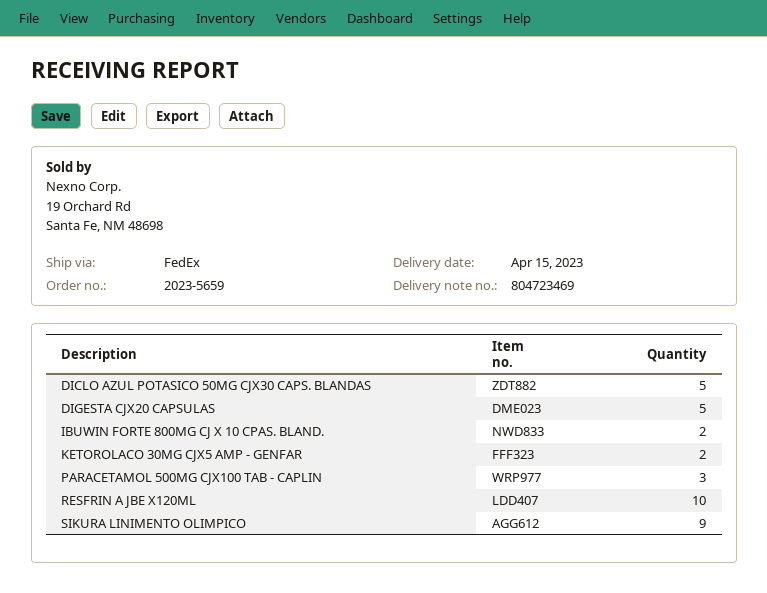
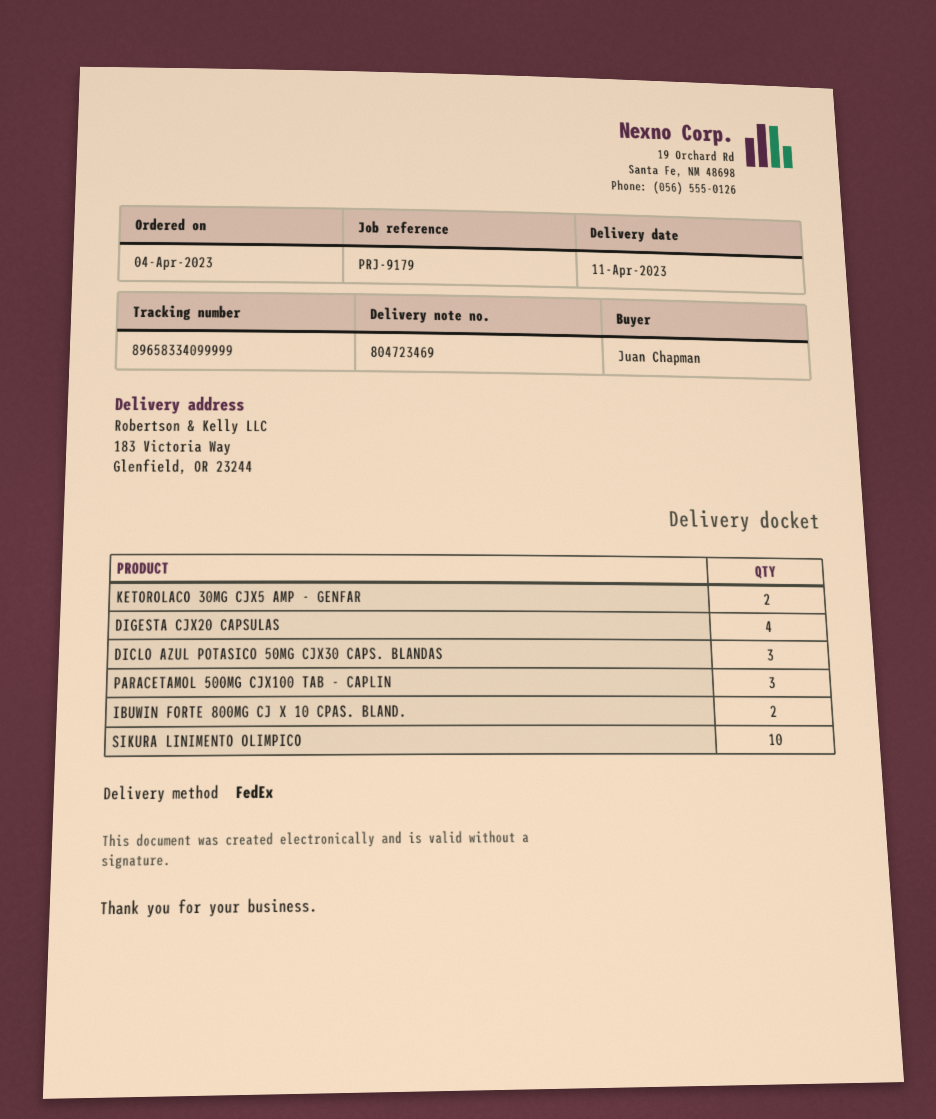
delivery date: 2023-04-15 -> 2023-04-11
DICLO AZUL POTASICO 50MG CJX30 CAPS. BLANDAS: 5 -> 3
DIGESTA CJX20 CAPSULAS: 5 -> 4
RESFRIN A JBE X120ML: 10 -> none
SIKURA LINIMENTO OLIMPICO: 9 -> 10

